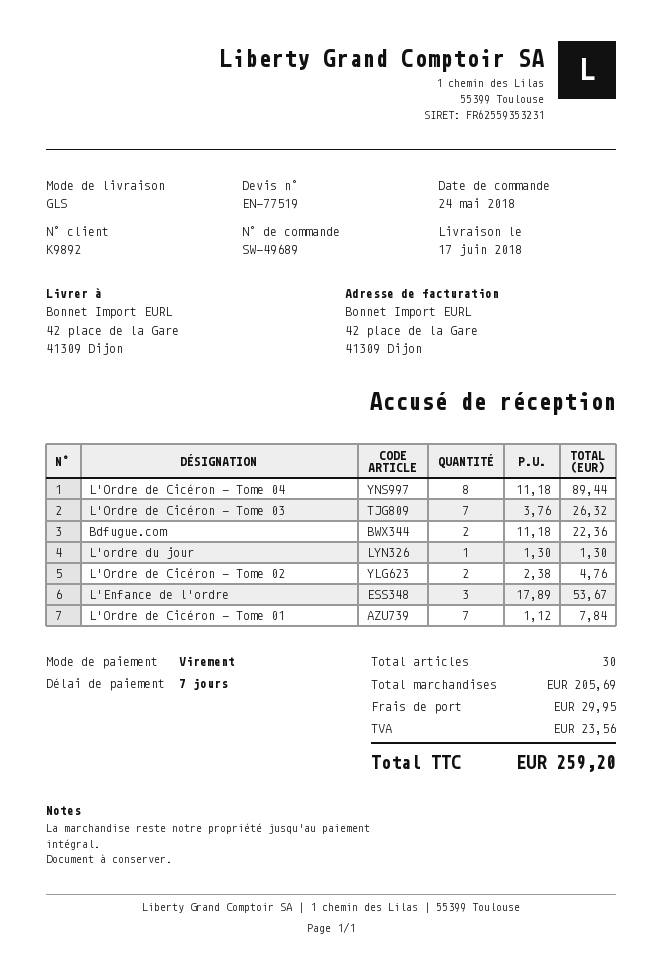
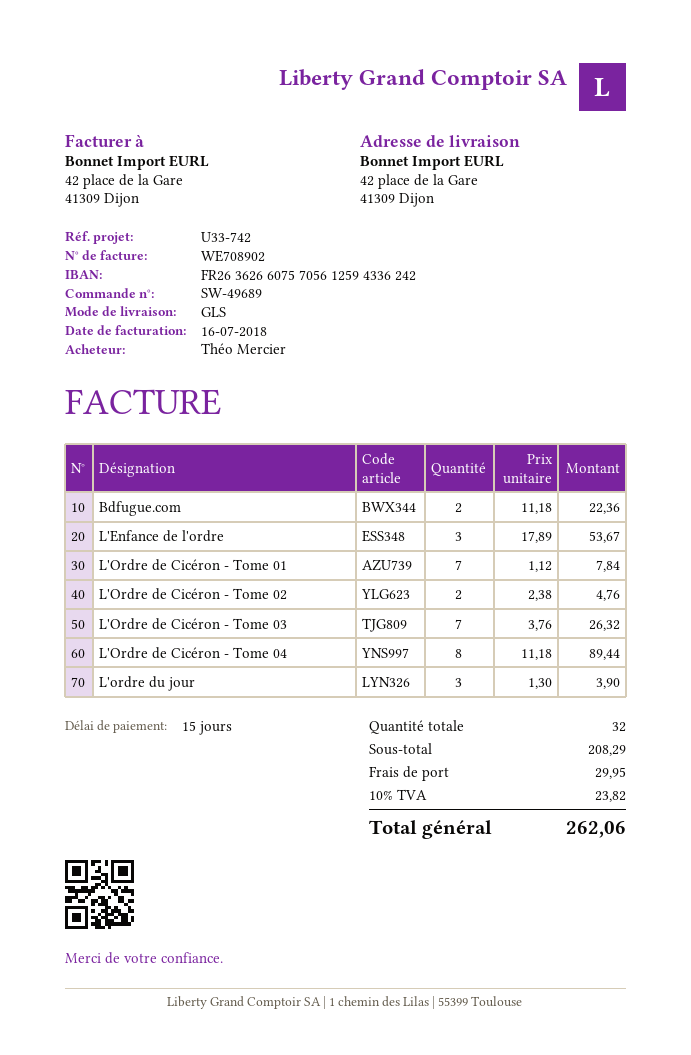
payment terms: 7 days -> 15 days
L'ordre du jour: 1 x 1.30 = 1.30 -> 3 x 1.30 = 3.90
total quantity: 30 -> 32
subtotal: 205.69 -> 208.29
tax: 23.56 -> 23.82
total: 259.20 -> 262.06

